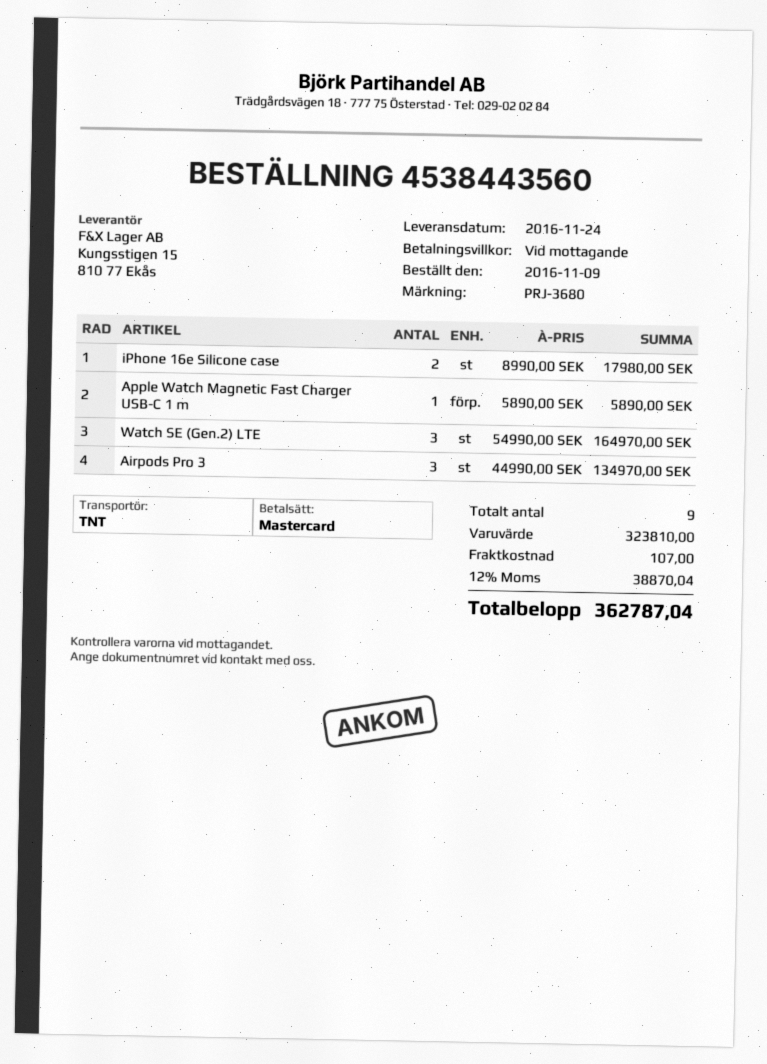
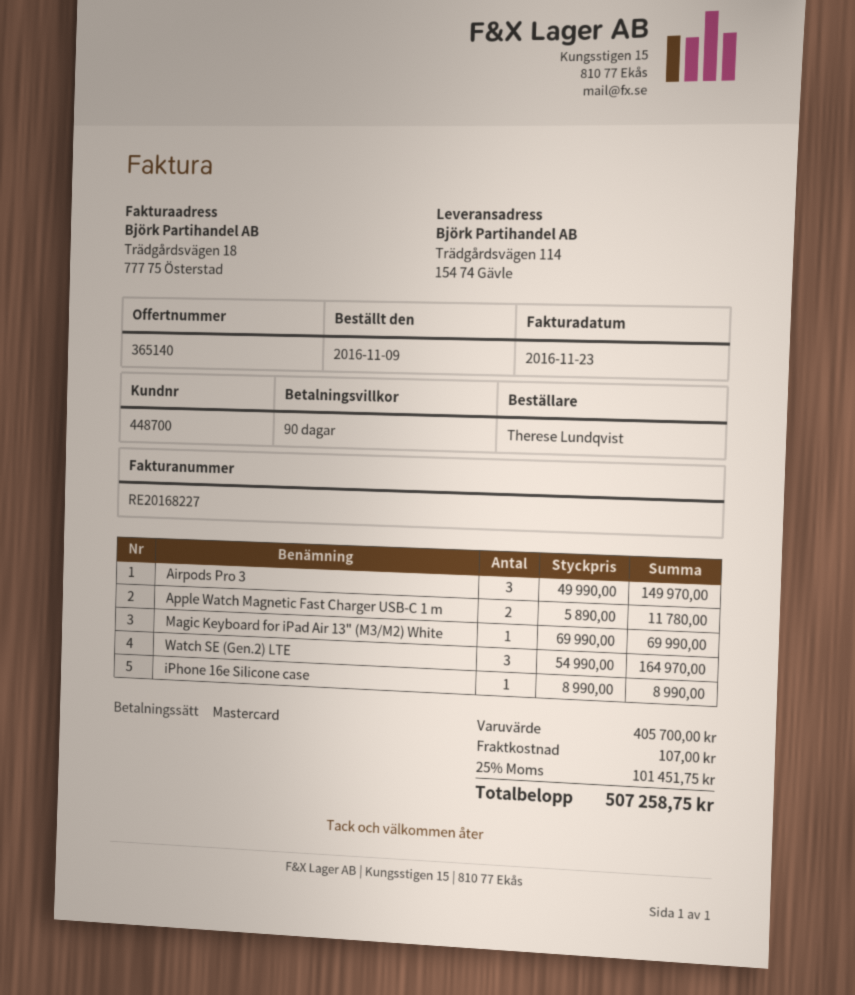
payment terms: on receipt -> 90 days
iPhone 16e Silicone case: 2 x 8990.00 = 17980.00 -> 1 x 8990.00 = 8990.00
Apple Watch Magnetic Fast Charger USB-C 1 m: 1 x 5890.00 = 5890.00 -> 2 x 5890.00 = 11780.00
Airpods Pro 3: 3 x 44990.00 = 134970.00 -> 3 x 49990.00 = 149970.00
Magic Keyboard for iPad Air 13" (M3/M2) White: none -> 1 x 69990.00 = 69990.00
subtotal: 323810.00 -> 405700.00
tax: 12% = 38870.04 -> 25% = 101451.75
total: 362787.04 -> 507258.75

